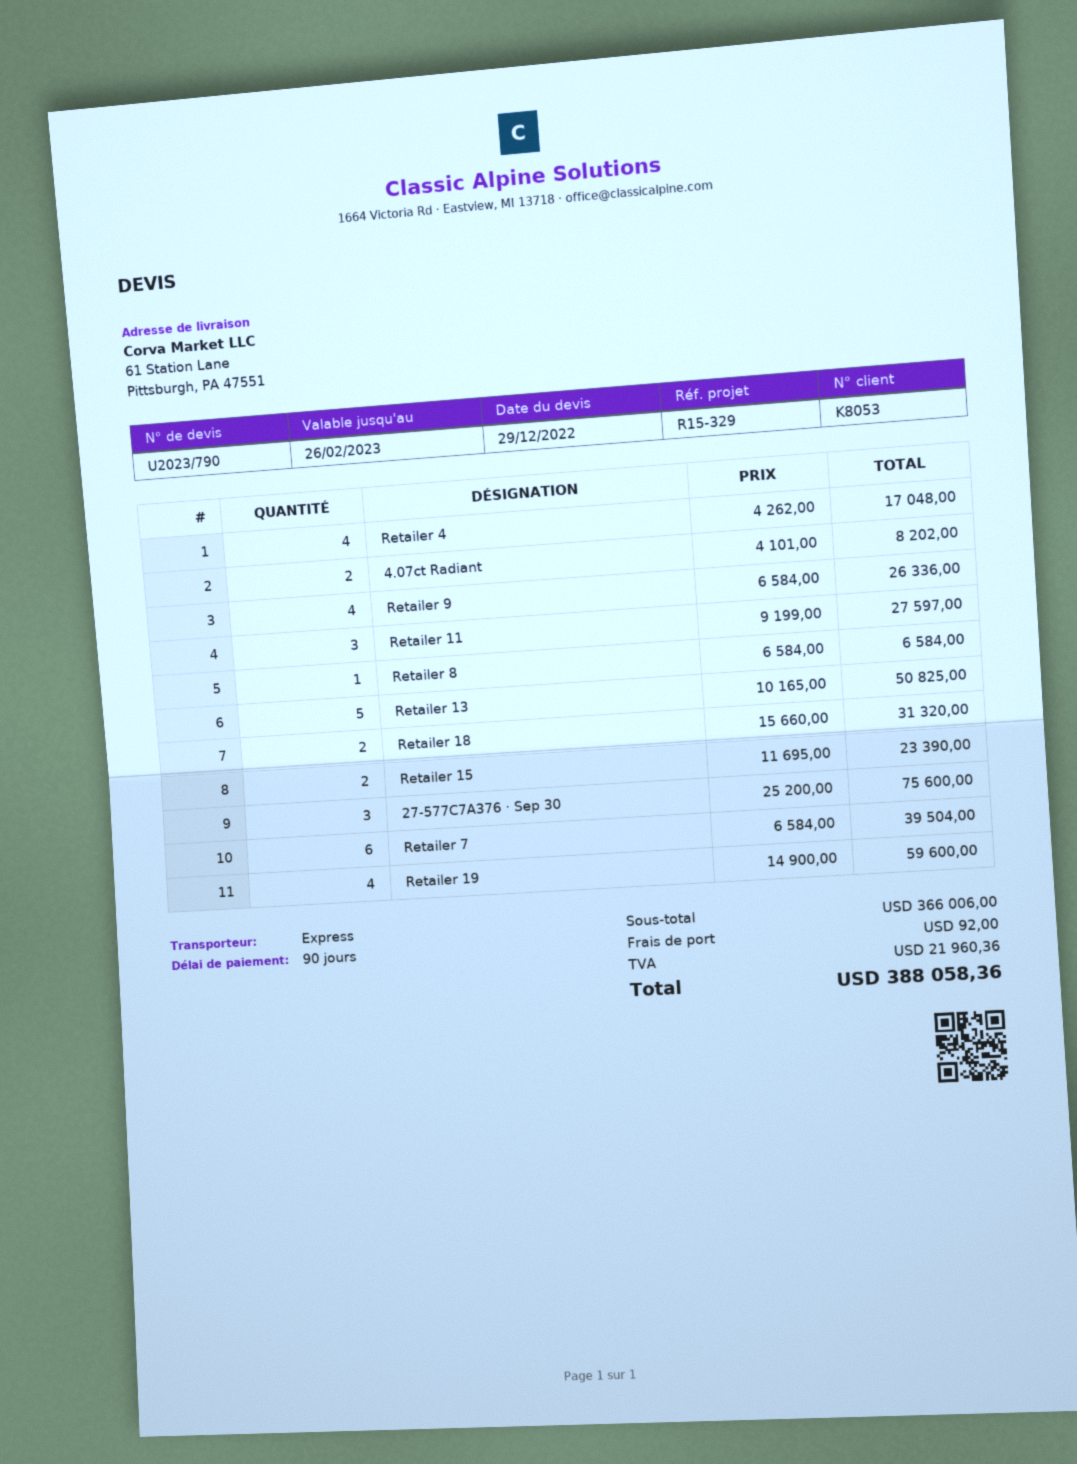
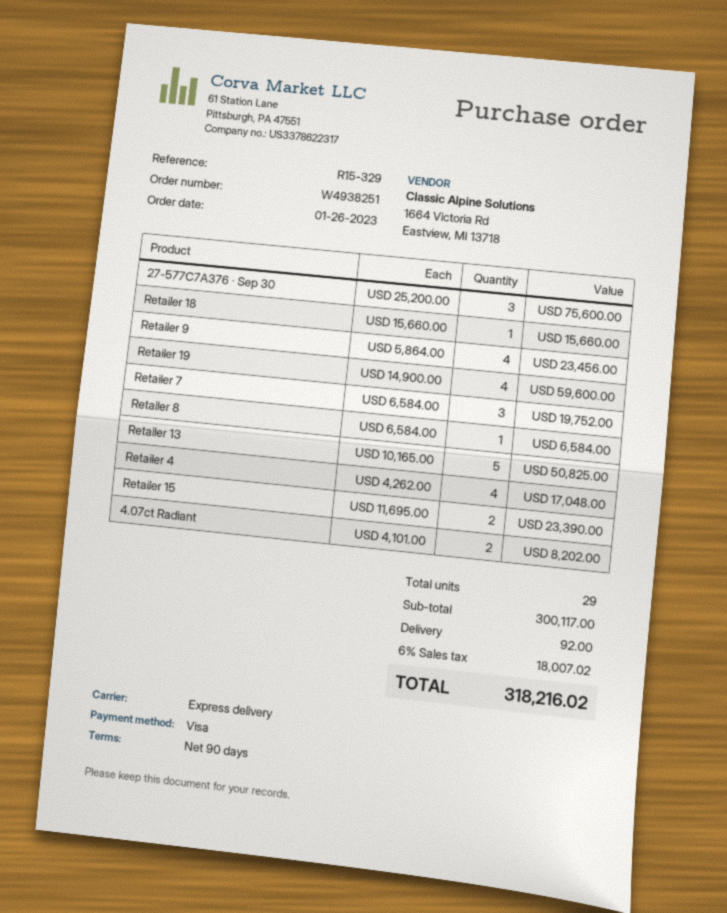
Retailer 9: 4 x 6584.00 = 26336.00 -> 4 x 5864.00 = 23456.00
Retailer 11: 3 x 9199.00 = 27597.00 -> none
Retailer 18: 2 x 15660.00 = 31320.00 -> 1 x 15660.00 = 15660.00
Retailer 7: 6 x 6584.00 = 39504.00 -> 3 x 6584.00 = 19752.00
subtotal: 366006.00 -> 300117.00
tax: 21960.36 -> 18007.02
total: 388058.36 -> 318216.02

